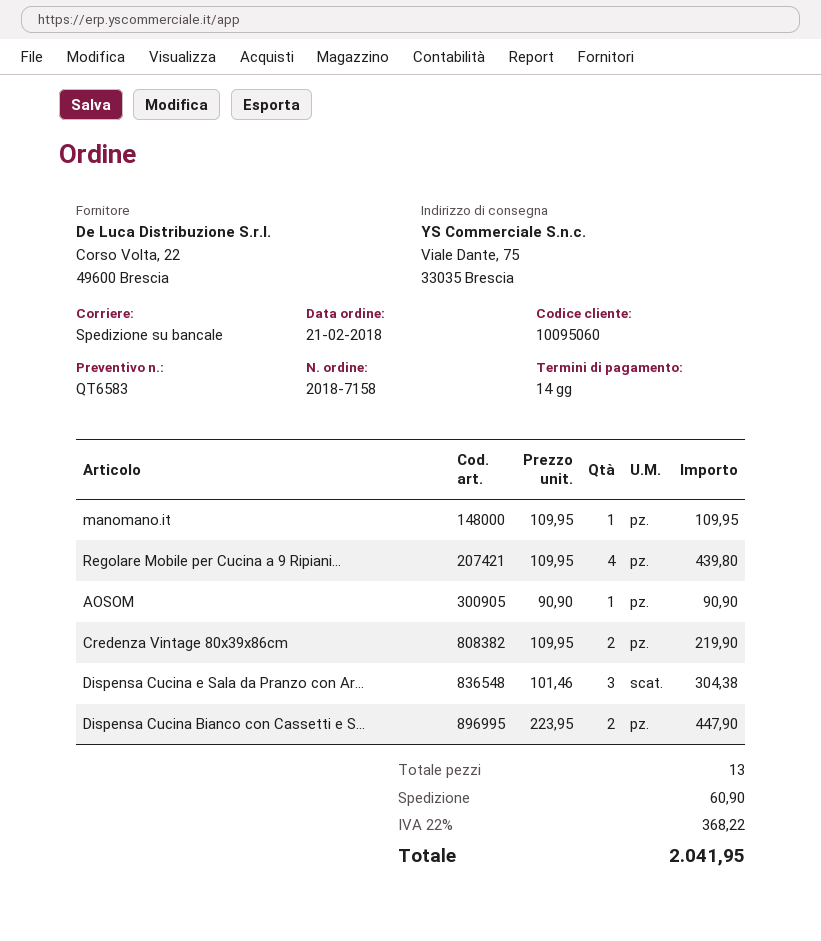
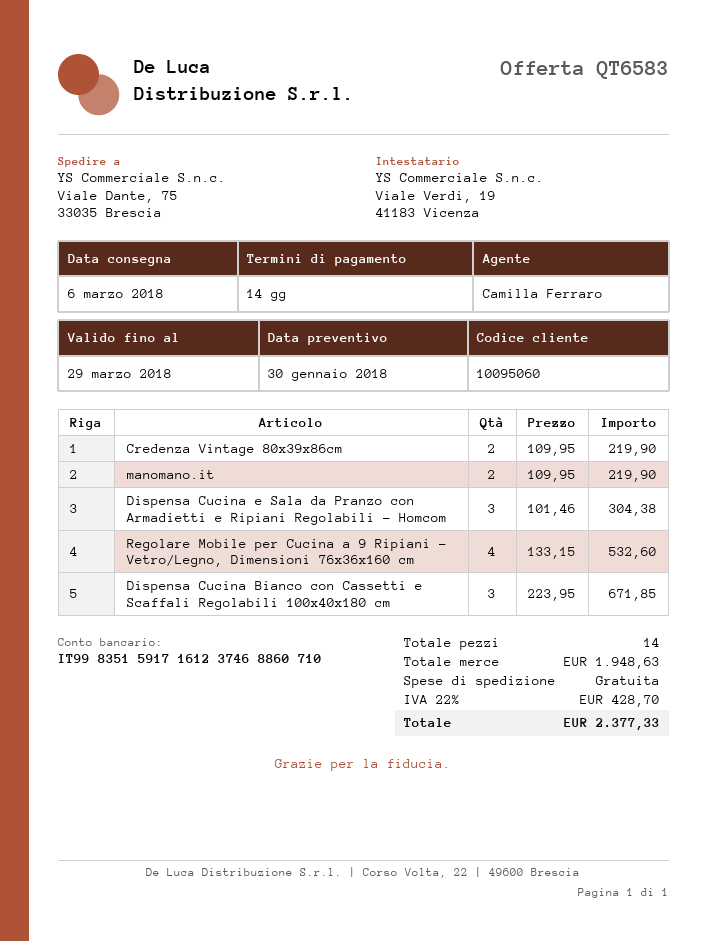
manomano.it: 1 x 109.95 = 109.95 -> 2 x 109.95 = 219.90
Regolare Mobile per Cucina a 9 Ripiani...: 4 x 109.95 = 439.80 -> 4 x 133.15 = 532.60
AOSOM: 1 x 90.90 = 90.90 -> none
Dispensa Cucina Bianco con Cassetti e S...: 2 x 223.95 = 447.90 -> 3 x 223.95 = 671.85
total quantity: 13 -> 14
shipping: 60.90 -> 0.00
tax: 22% = 368.22 -> 22% = 428.70
total: 2041.95 -> 2377.33

